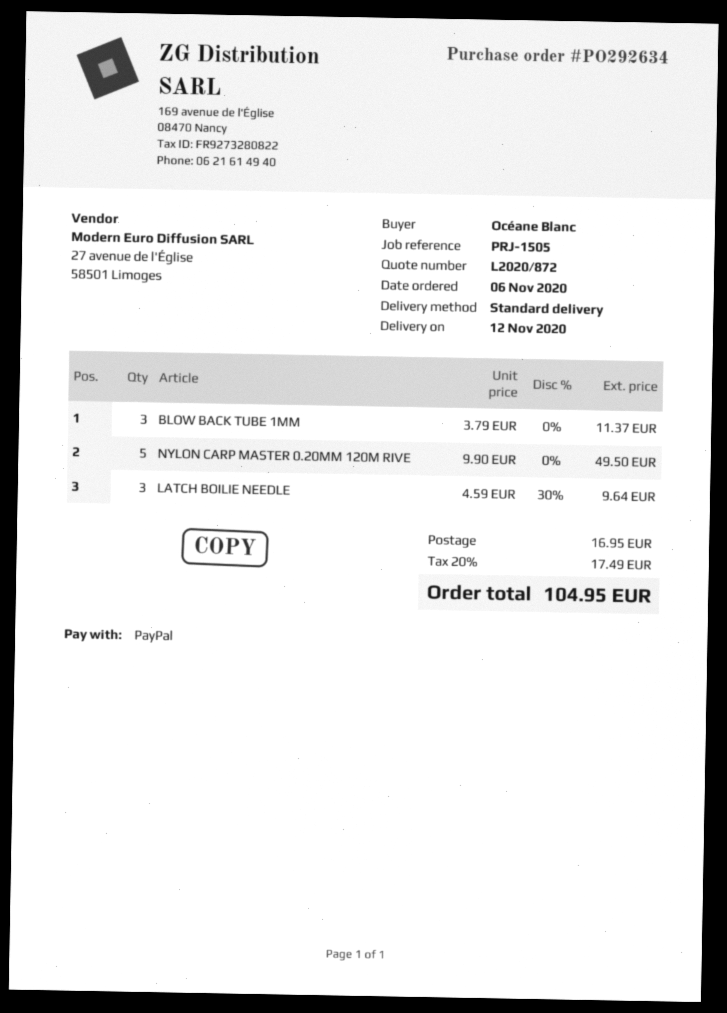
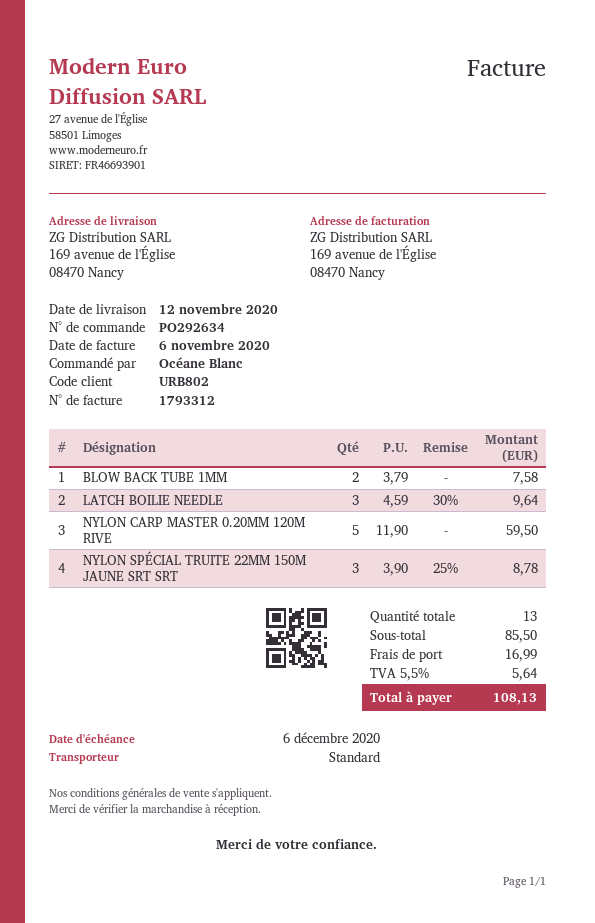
BLOW BACK TUBE 1MM: 3 x 3.79 = 11.37 -> 2 x 3.79 = 7.58
NYLON CARP MASTER 0.20MM 120M RIVE: 5 x 9.90 = 49.50 -> 5 x 11.90 = 59.50
NYLON SPÉCIAL TRUITE 22MM 150M JAUNE SRT SRT: none -> 3 x 3.90 - 25% = 8.78
shipping: 16.95 -> 16.99
tax: 20% = 17.49 -> 5.5% = 5.64
total: 104.95 -> 108.13

